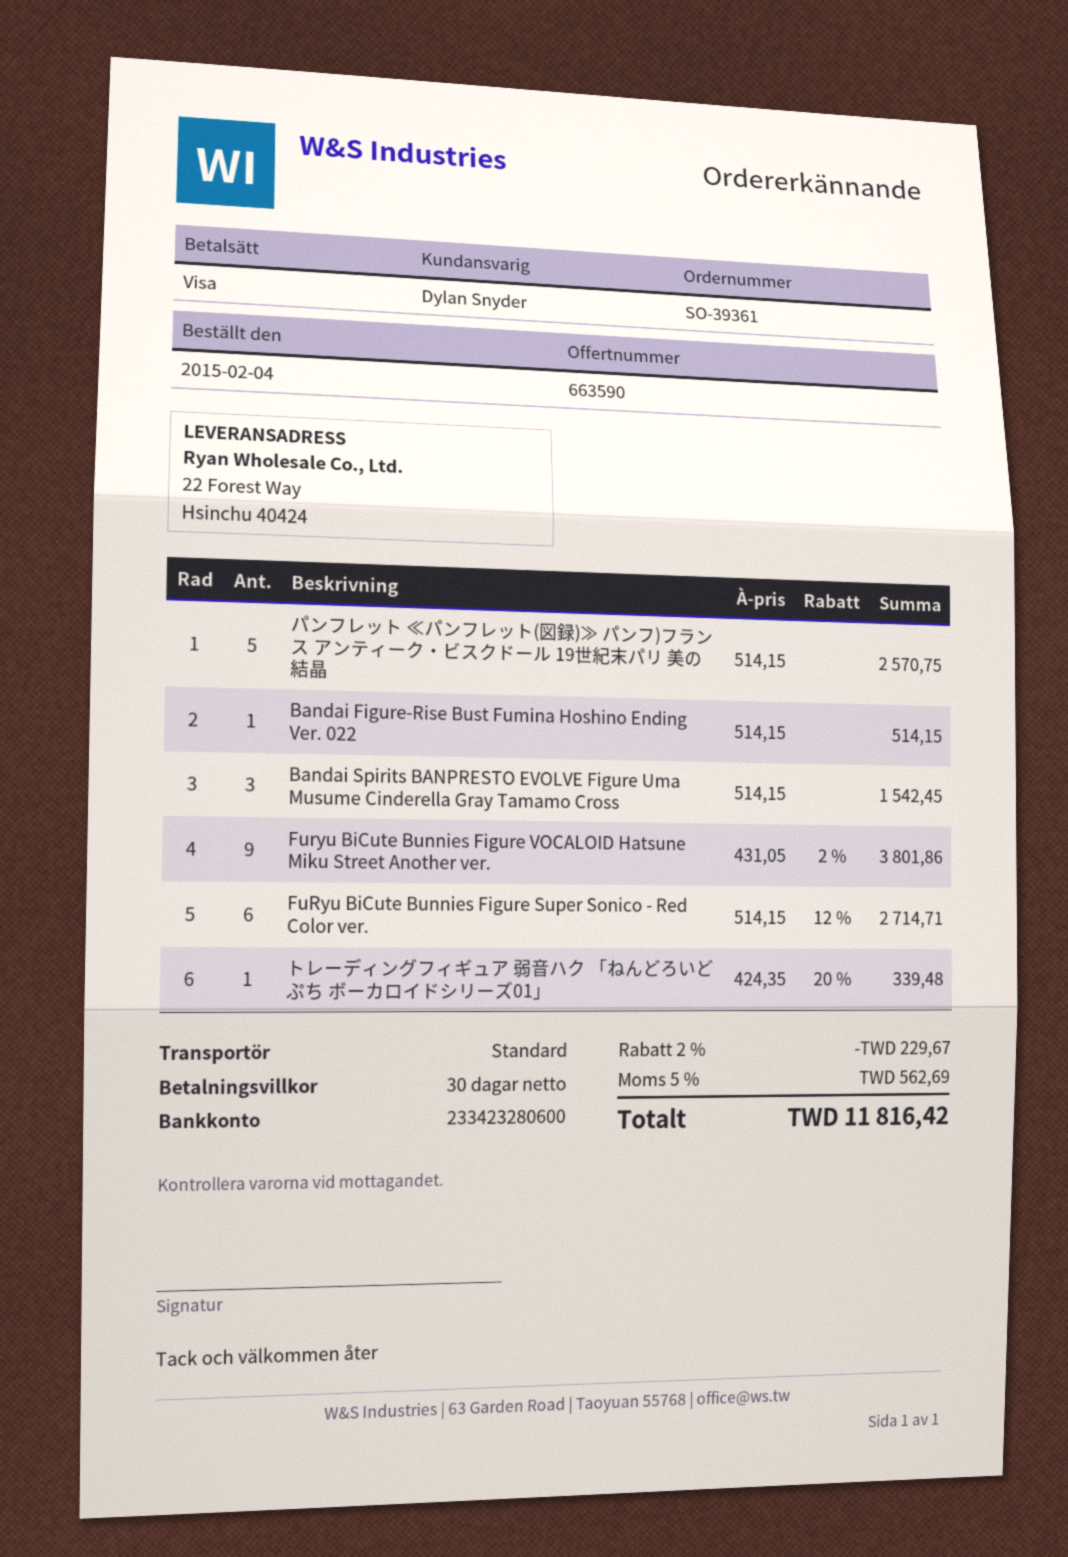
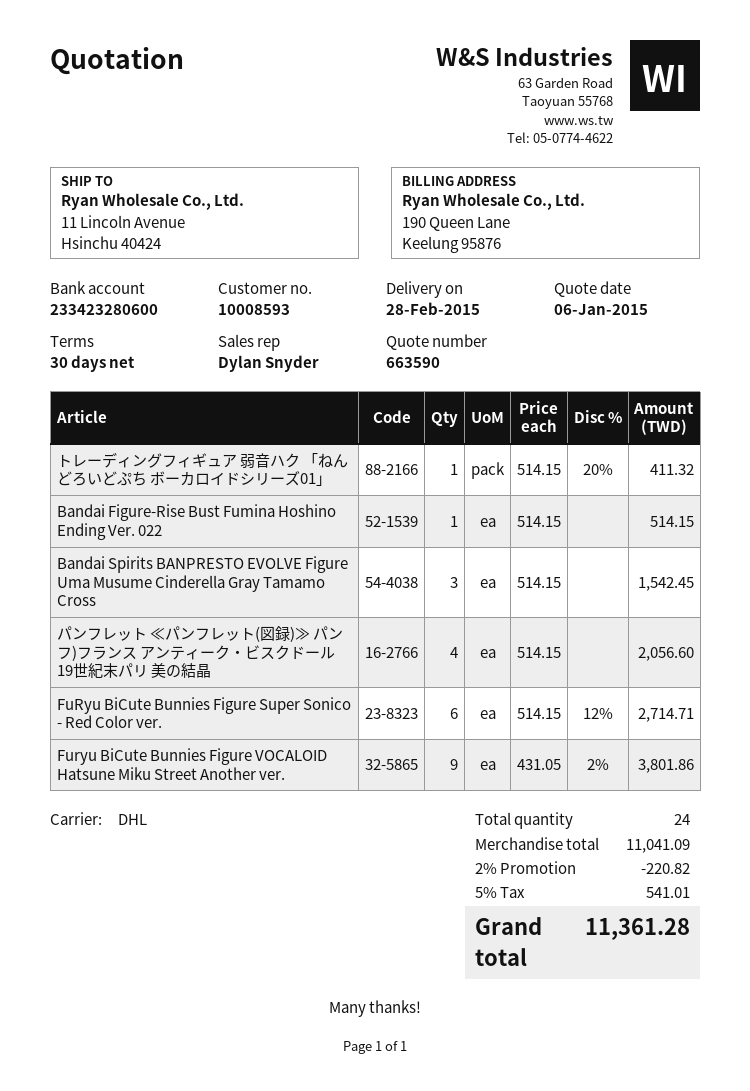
shipping method: standard -> DHL
ship to: 22 Forest Way, Hsinchu 40424 -> 11 Lincoln Avenue, Hsinchu 40424
パンフレット ≪パンフレット(図録)≫ パンフ)フランス アンティーク・ビスクドール 19世紀末パリ 美の結晶: 5 x 514.15 = 2570.75 -> 4 x 514.15 = 2056.60
トレーディングフィギュア 弱音ハク 「ねんどろいどぷち ボーカロイドシリーズ01」: 1 x 424.35 - 20% = 339.48 -> 1 x 514.15 - 20% = 411.32
discount: 2% = 229.67 -> 2% = 220.82
tax: 5% = 562.69 -> 5% = 541.01
total: 11816.42 -> 11361.28

